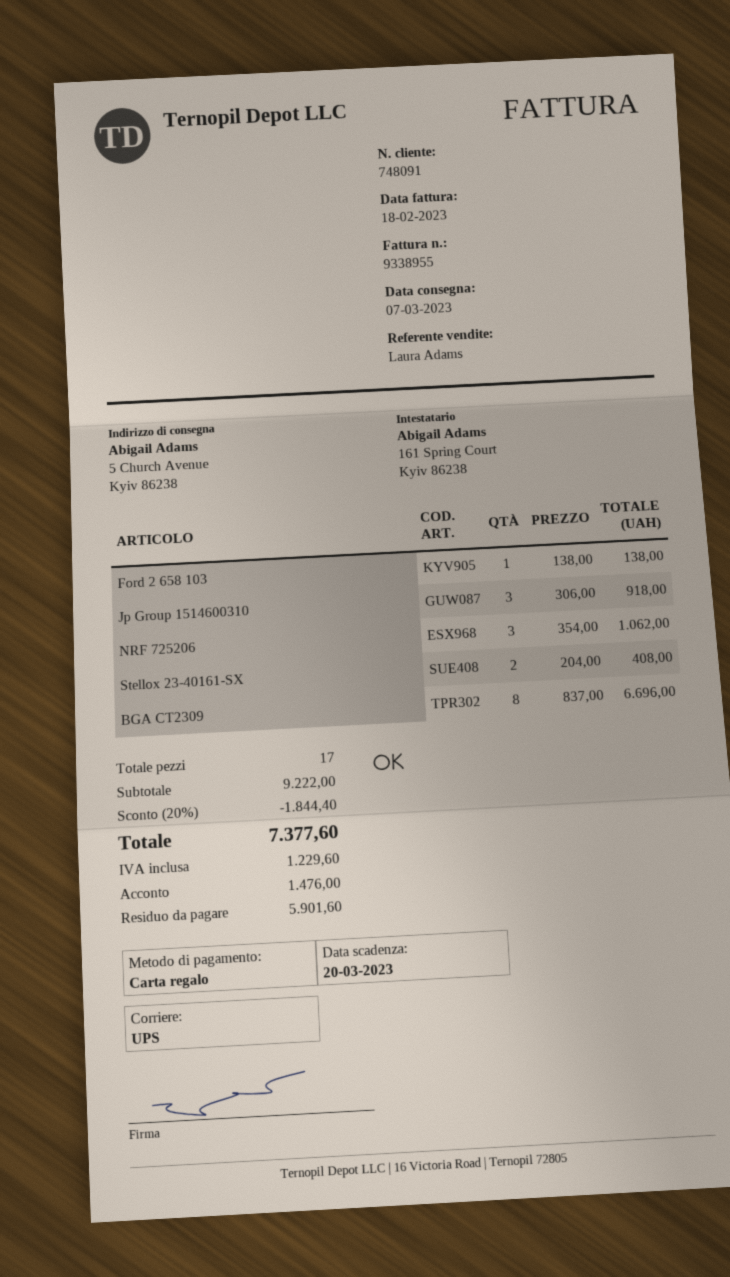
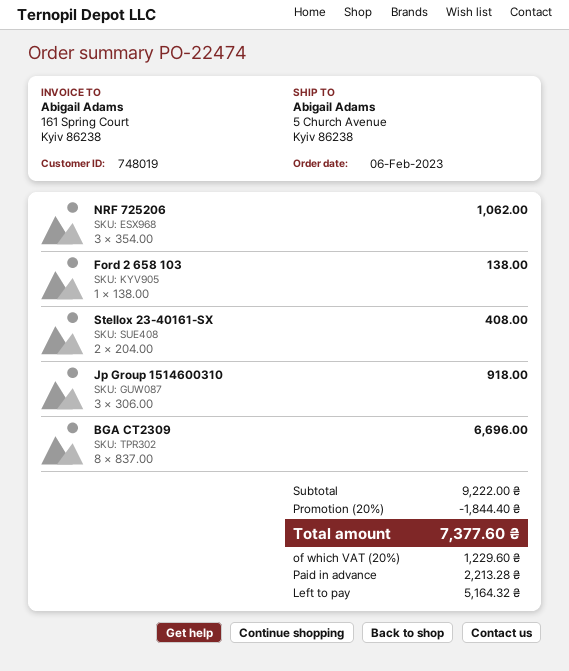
customer number: 748091 -> 748019
deposit: 1476.00 -> 2213.28
balance: 5901.60 -> 5164.32

